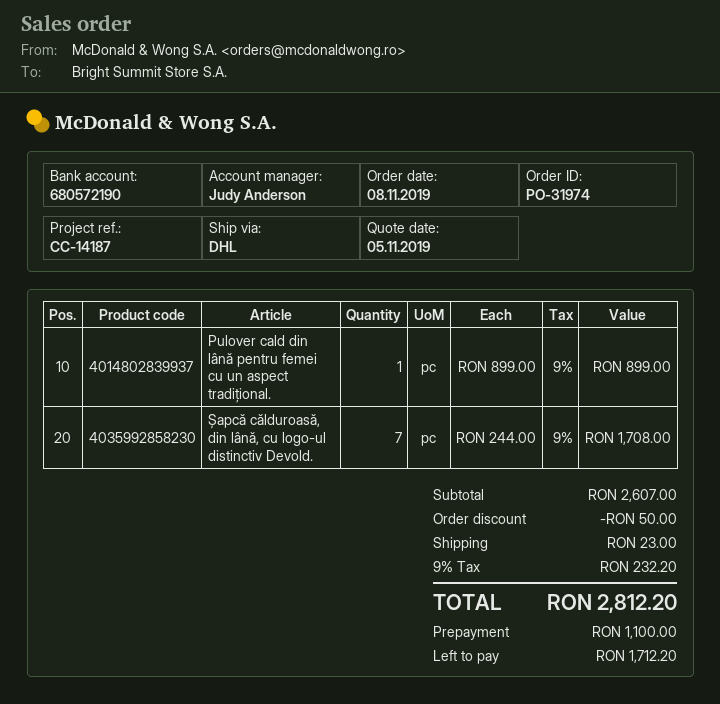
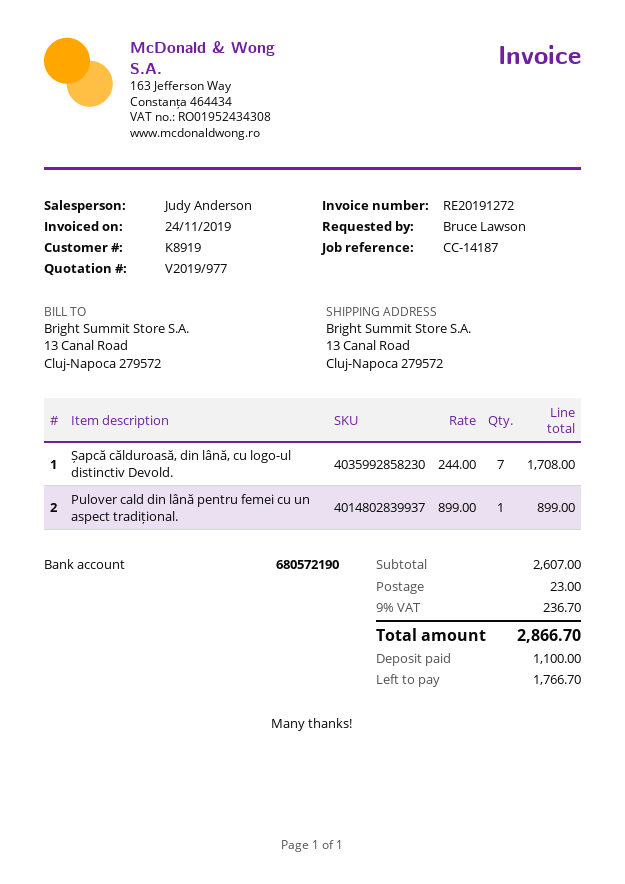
discount: 50.00 -> none
tax: 9% = 232.20 -> 9% = 236.70
total: 2812.20 -> 2866.70
balance: 1712.20 -> 1766.70

